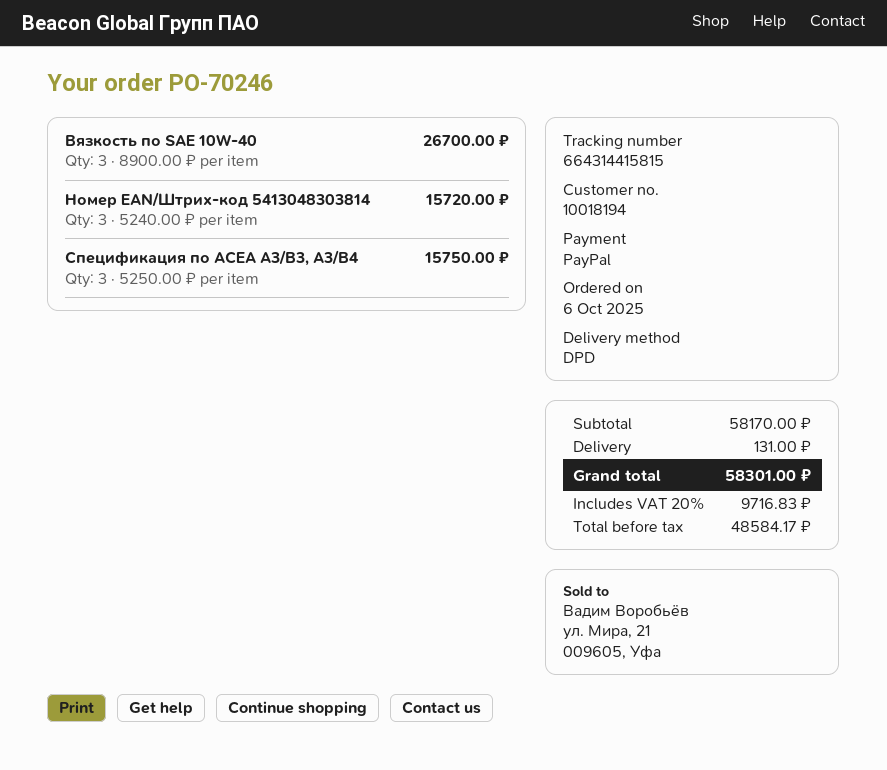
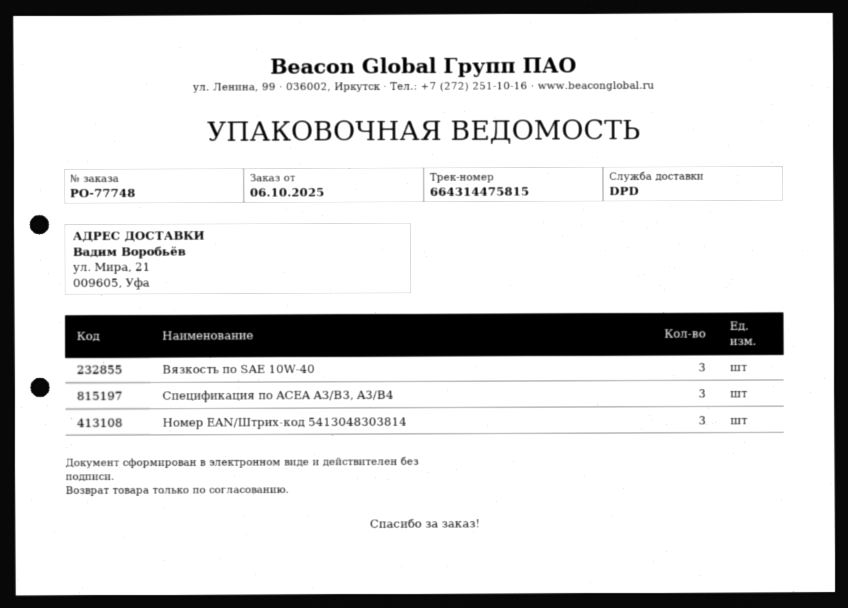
order number: PO-70246 -> PO-77748
tracking number: 664314415815 -> 664314475815

